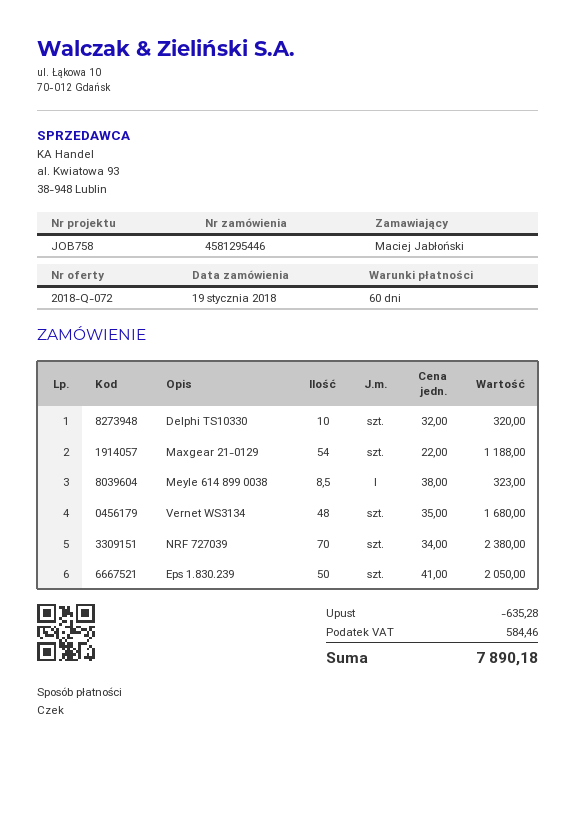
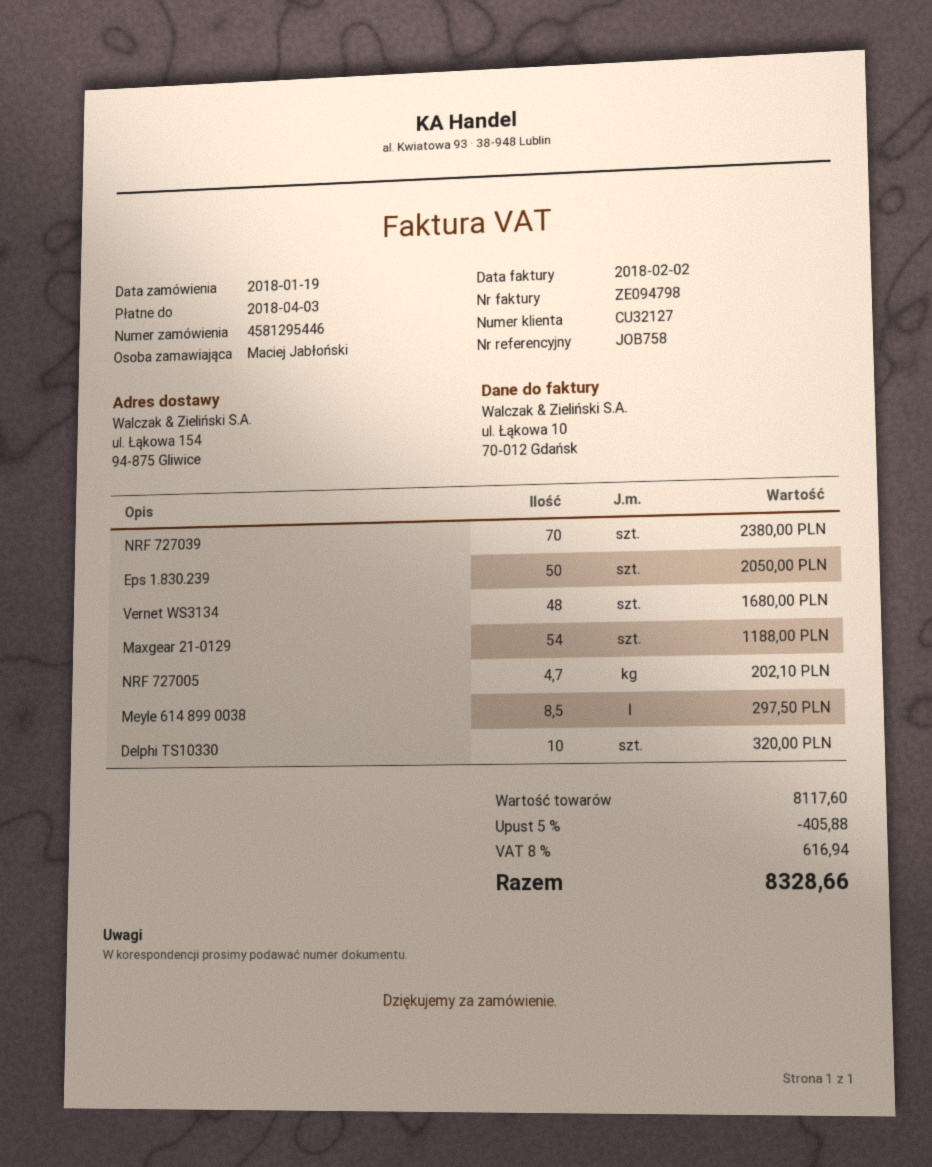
Meyle 614 899 0038: 8.5 for 323.00 -> 8.5 for 297.50
NRF 727005: none -> 4.7 for 202.10
discount: 635.28 -> 405.88
tax: 584.46 -> 616.94
total: 7890.18 -> 8328.66

